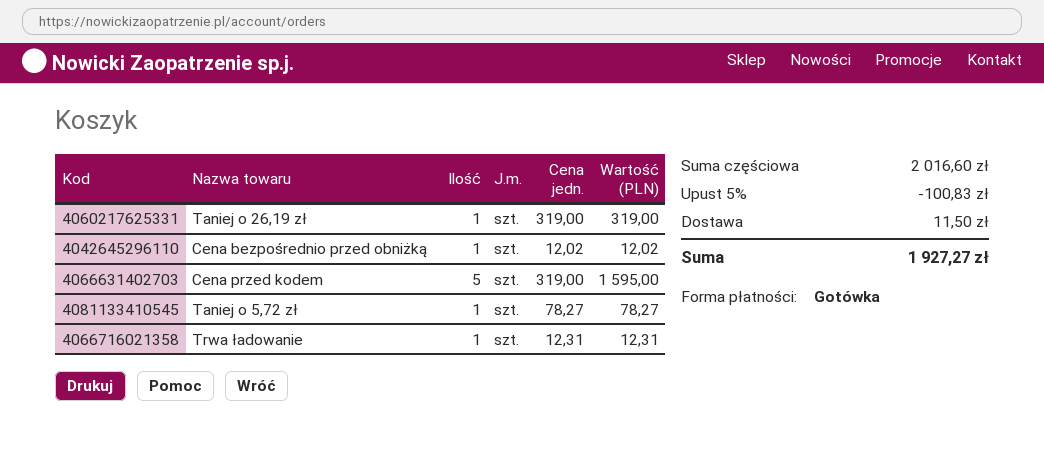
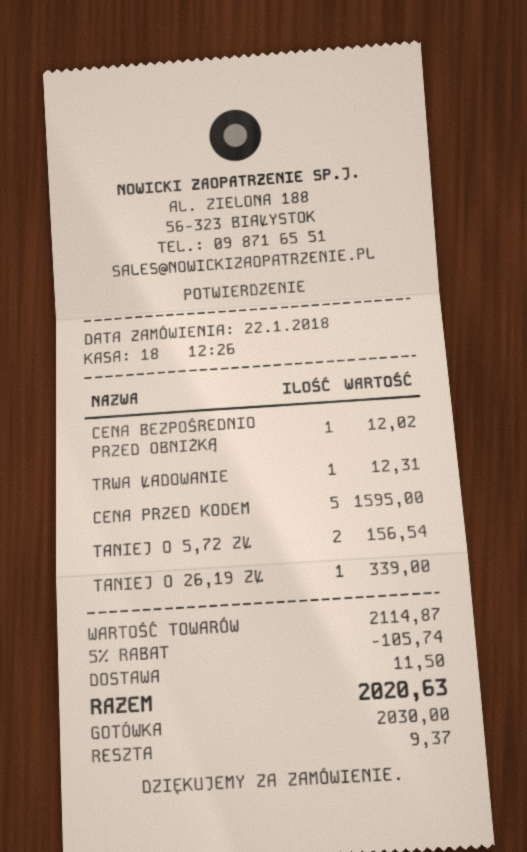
Taniej o 26,19 zł: 1 for 319.00 -> 1 for 339.00
Taniej o 5,72 zł: 1 for 78.27 -> 2 for 156.54
subtotal: 2016.60 -> 2114.87
discount: 5% = 100.83 -> 5% = 105.74
total: 1927.27 -> 2020.63

